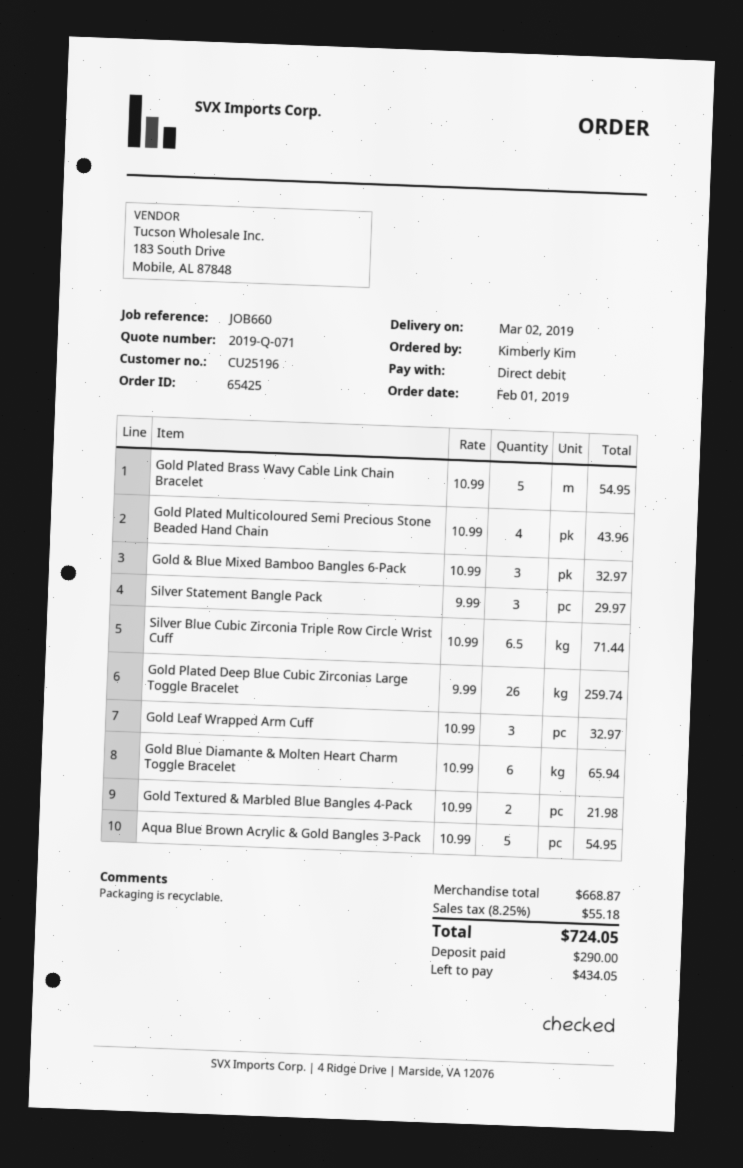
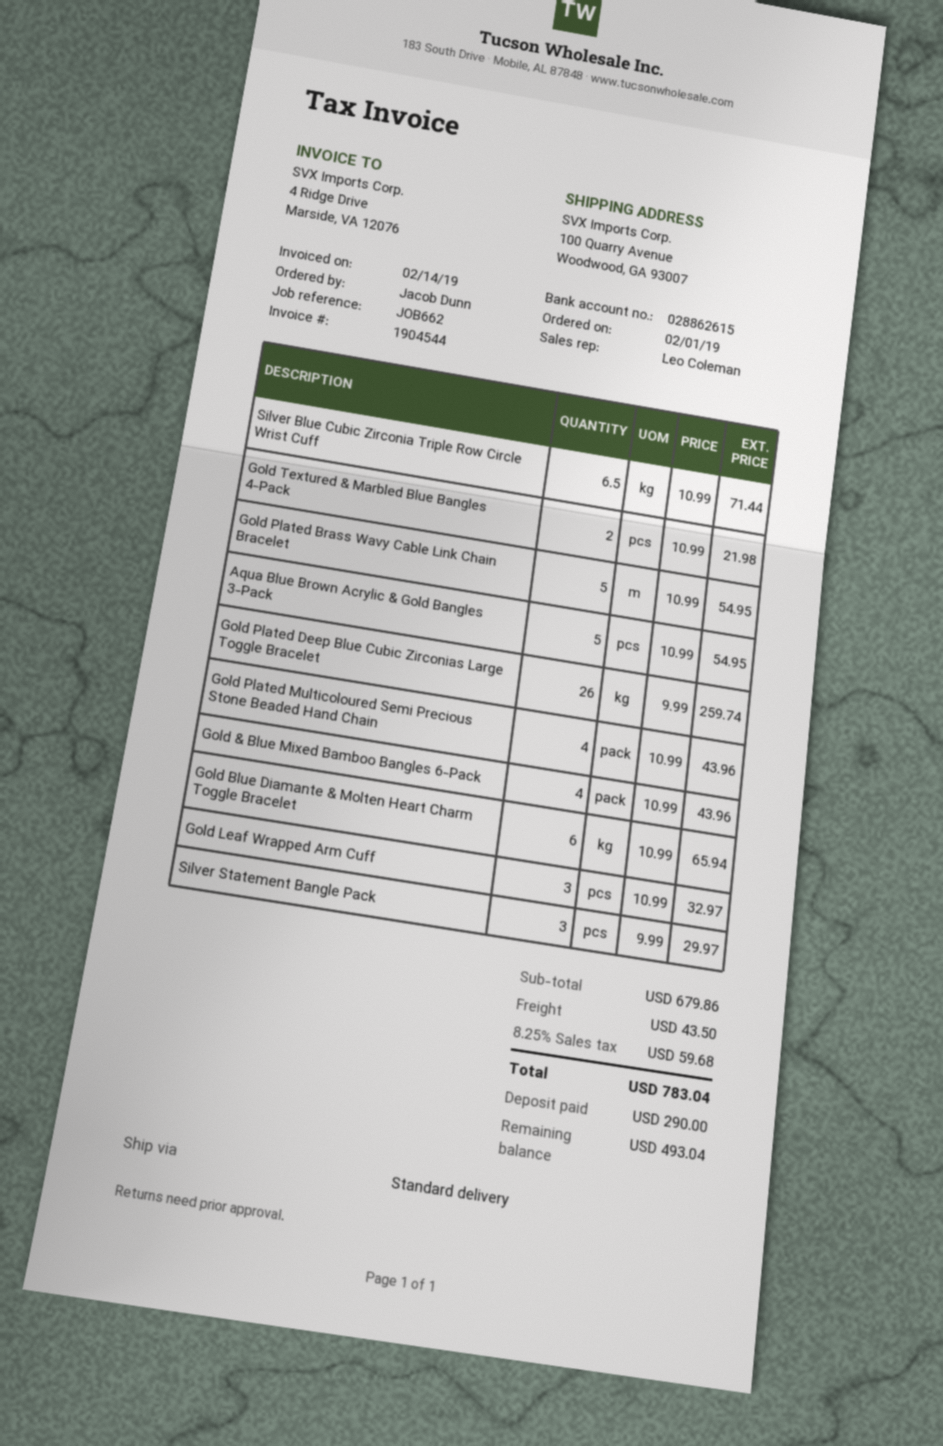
reference: JOB660 -> JOB662
ordered by: Kimberly Kim -> Jacob Dunn
Gold & Blue Mixed Bamboo Bangles 6-Pack: 3 x 10.99 = 32.97 -> 4 x 10.99 = 43.96
subtotal: 668.87 -> 679.86
shipping: none -> 43.50
tax: 8.25% = 55.18 -> 8.25% = 59.68
total: 724.05 -> 783.04
balance: 434.05 -> 493.04

